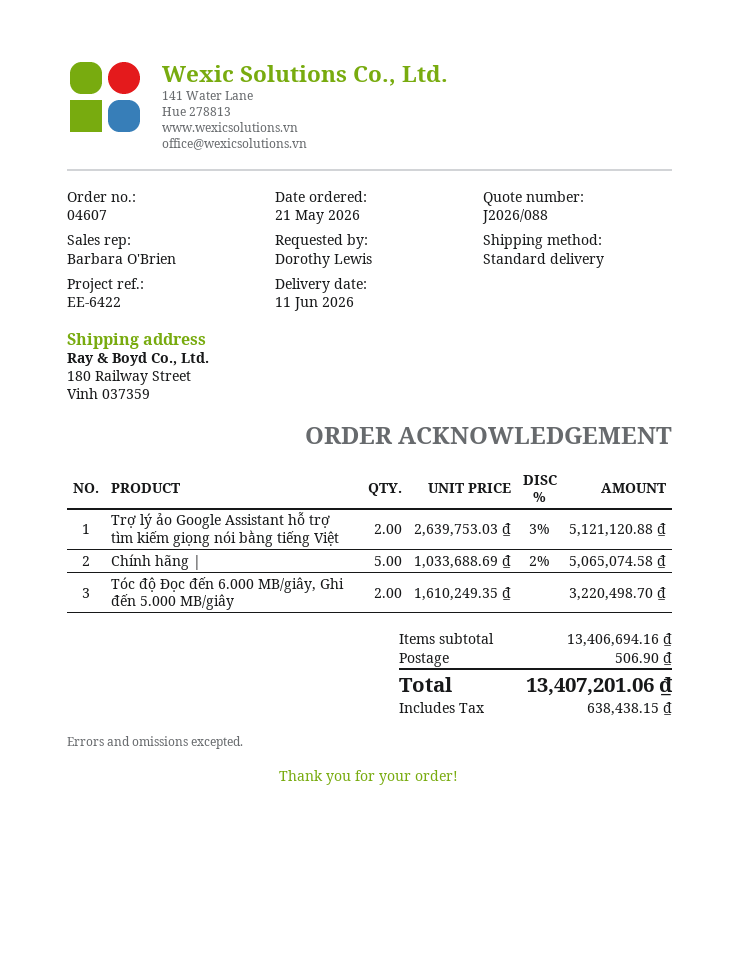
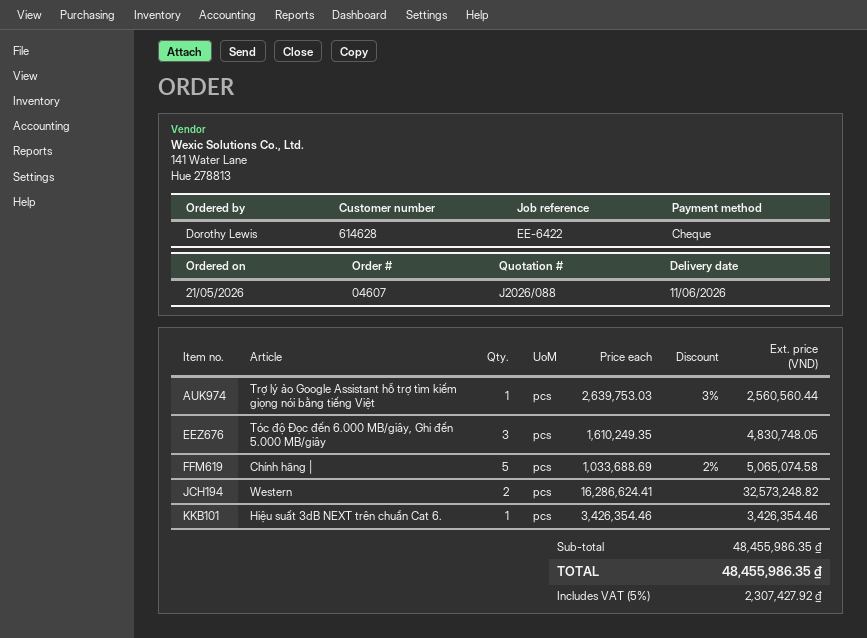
Trợ lý ảo Google Assistant hỗ trợ tìm kiếm giọng nói bằng tiếng Việt: 2 x 2639753.03 - 3% = 5121120.88 -> 1 x 2639753.03 - 3% = 2560560.44
Tóc độ Đọc đến 6.000 MB/giây, Ghi đến 5.000 MB/giây: 2 x 1610249.35 = 3220498.70 -> 3 x 1610249.35 = 4830748.05
Western: none -> 2 x 16286624.41 = 32573248.82
Hiệu suất 3dB NEXT trên chuẩn Cat 6.: none -> 1 x 3426354.46 = 3426354.46
subtotal: 13406694.16 -> 48455986.35
shipping: 506.90 -> none
tax: 638438.15 -> 2307427.92
total: 13407201.06 -> 48455986.35

